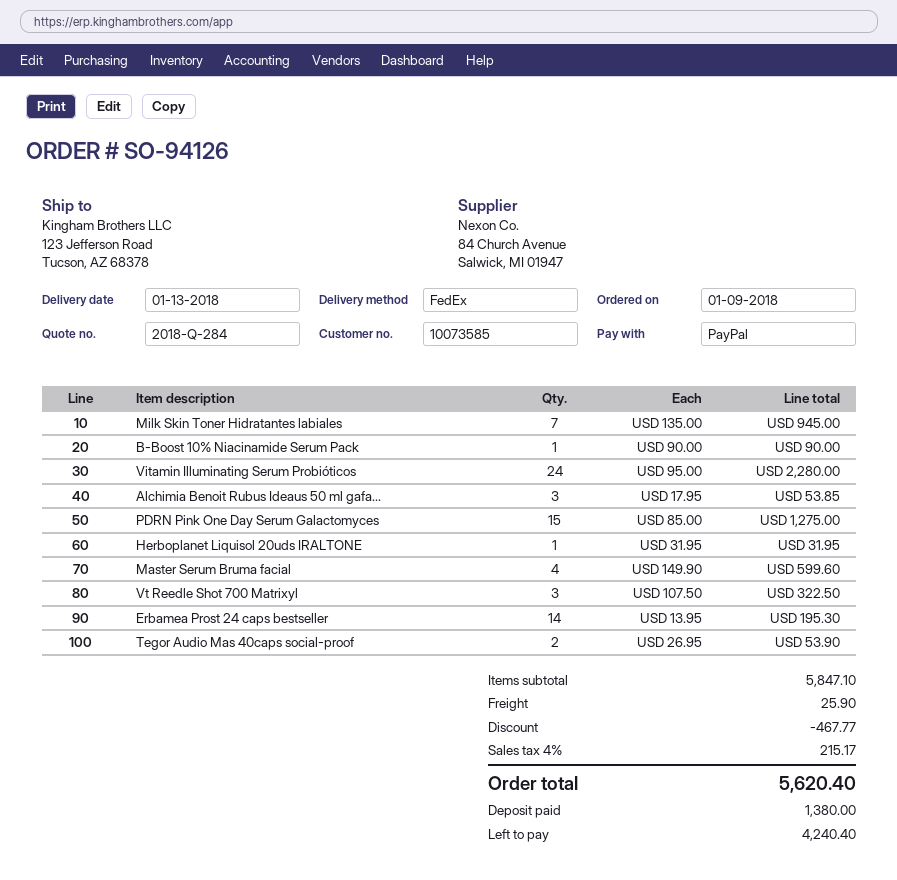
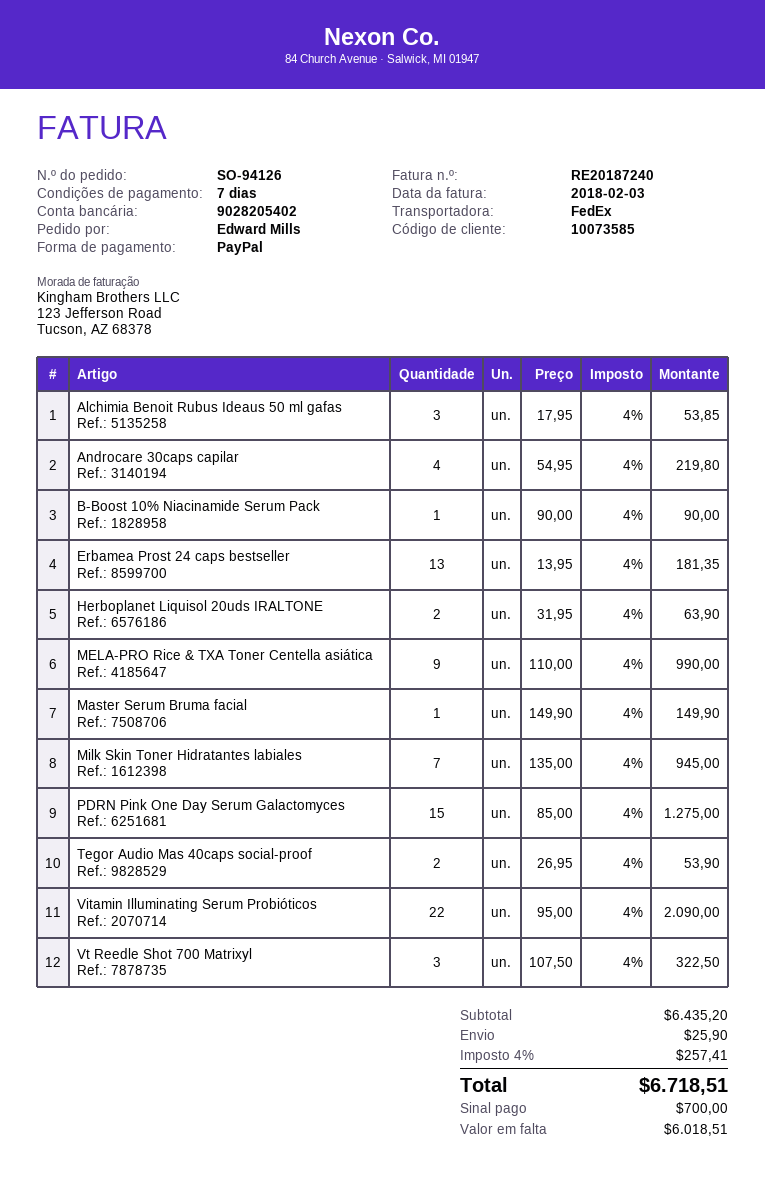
Vitamin Illuminating Serum Probióticos: 24 x 95.00 = 2280.00 -> 22 x 95.00 = 2090.00
Herboplanet Liquisol 20uds IRALTONE: 1 x 31.95 = 31.95 -> 2 x 31.95 = 63.90
Master Serum Bruma facial: 4 x 149.90 = 599.60 -> 1 x 149.90 = 149.90
Erbamea Prost 24 caps bestseller: 14 x 13.95 = 195.30 -> 13 x 13.95 = 181.35
Androcare 30caps capilar: none -> 4 x 54.95 = 219.80
MELA-PRO Rice & TXA Toner Centella asiática: none -> 9 x 110.00 = 990.00
subtotal: 5847.10 -> 6435.20
discount: 467.77 -> none
tax: 4% = 215.17 -> 4% = 257.41
total: 5620.40 -> 6718.51
deposit: 1380.00 -> 700.00
balance: 4240.40 -> 6018.51

